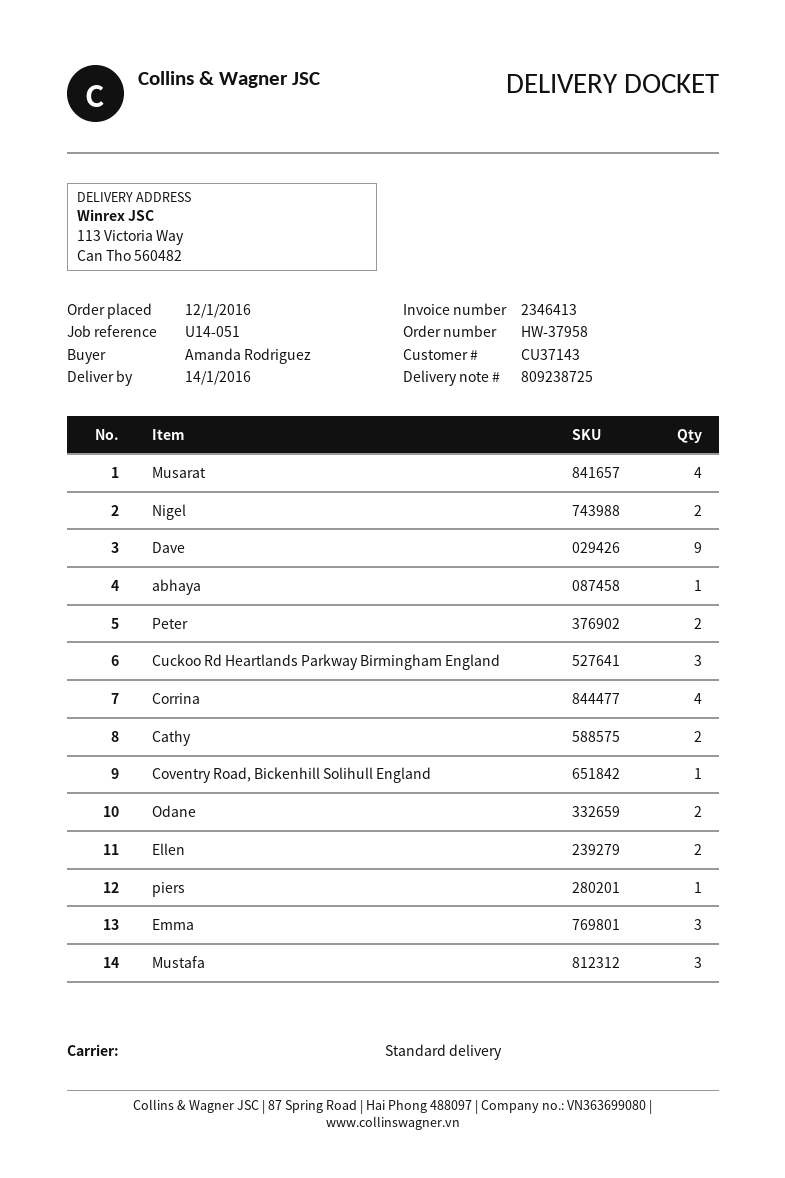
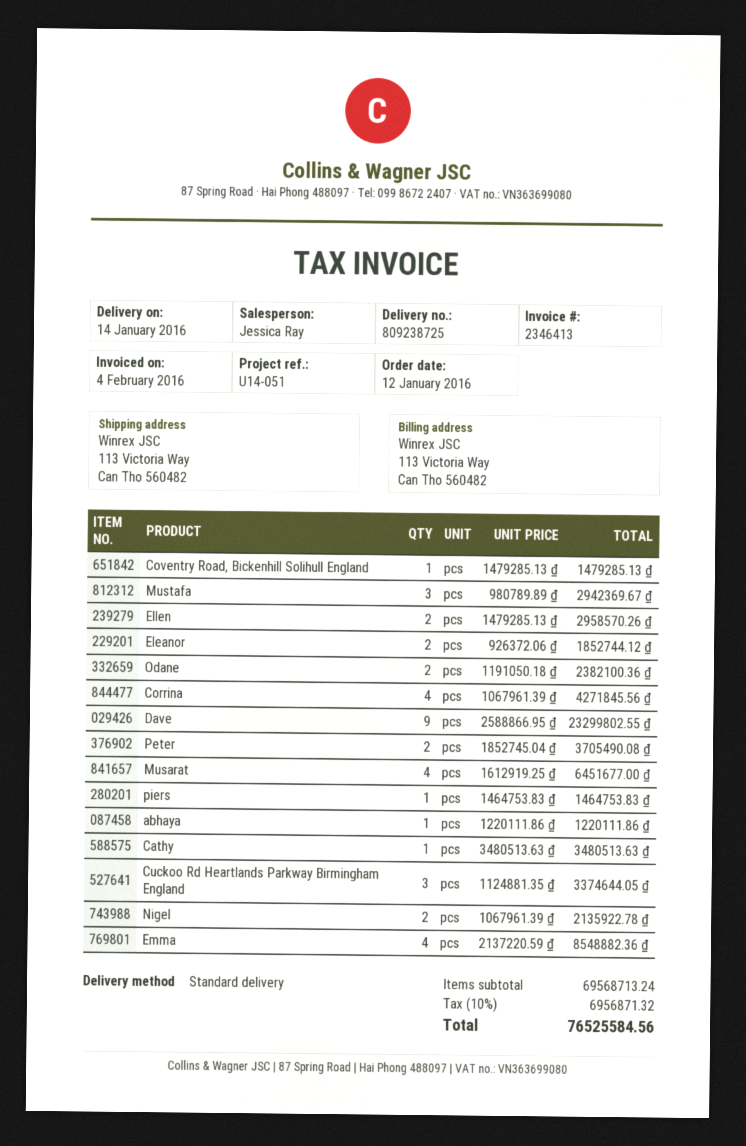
Cathy: 2 -> 1
Emma: 3 -> 4
Eleanor: none -> 2

